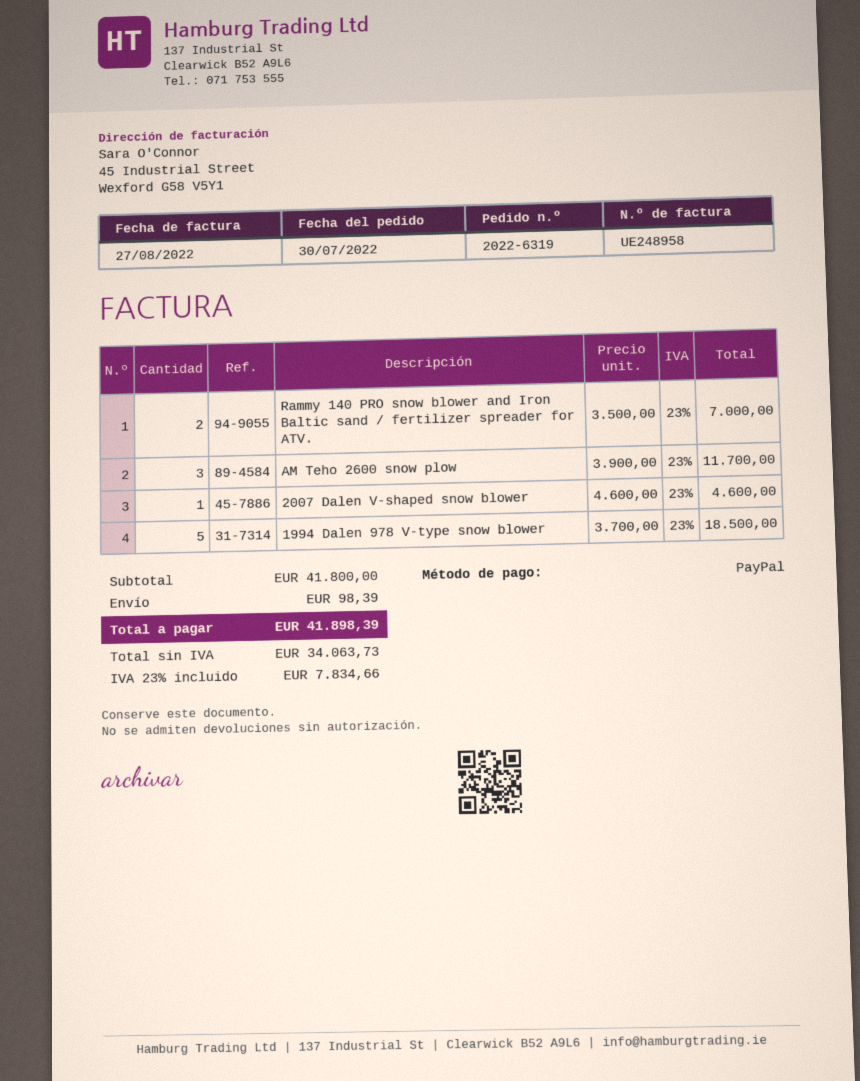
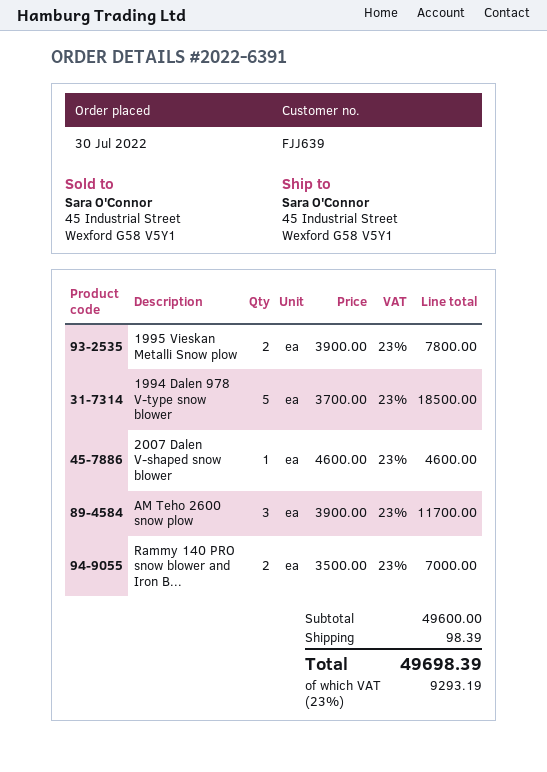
order number: 2022-6319 -> 2022-6391
1995 Vieskan Metalli Snow plow: none -> 2 x 3900.00 = 7800.00
subtotal: 41800.00 -> 49600.00
tax: 23% = 7834.66 -> 23% = 9293.19
total: 41898.39 -> 49698.39

